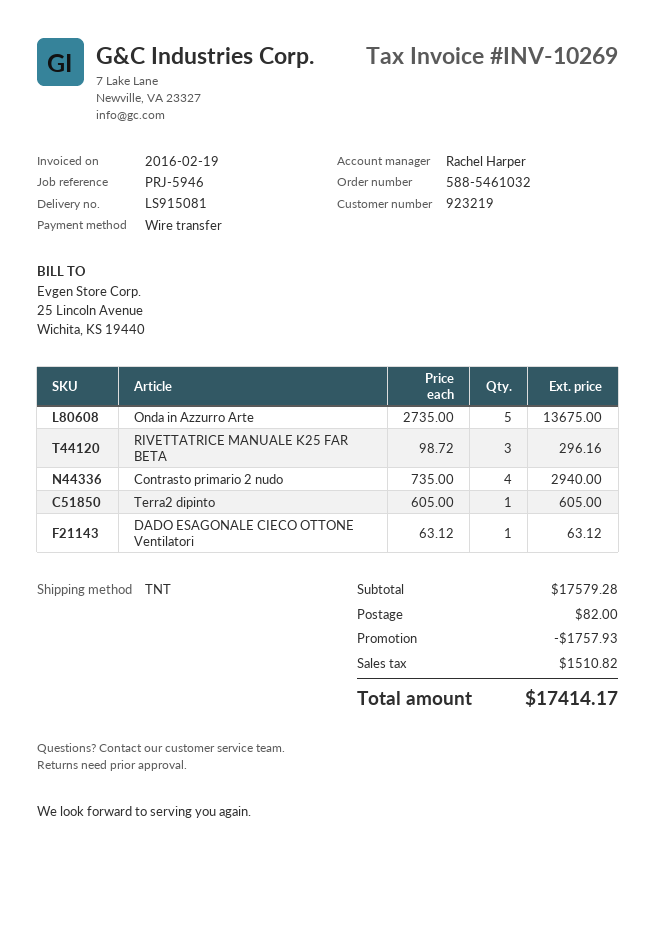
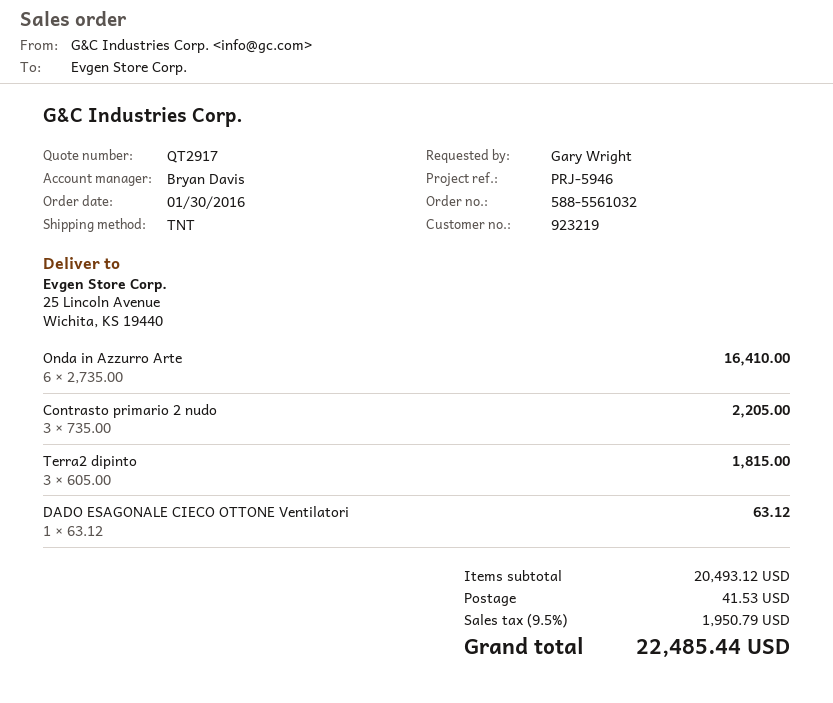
order number: 588-5461032 -> 588-5561032
sales rep: Rachel Harper -> Bryan Davis
Onda in Azzurro Arte: 5 x 2735.00 = 13675.00 -> 6 x 2735.00 = 16410.00
RIVETTATRICE MANUALE K25 FAR BETA: 3 x 98.72 = 296.16 -> none
Contrasto primario 2 nudo: 4 x 735.00 = 2940.00 -> 3 x 735.00 = 2205.00
Terra2 dipinto: 1 x 605.00 = 605.00 -> 3 x 605.00 = 1815.00
subtotal: 17579.28 -> 20493.12
discount: 1757.93 -> none
shipping: 82.00 -> 41.53
tax: 1510.82 -> 1950.79
total: 17414.17 -> 22485.44

